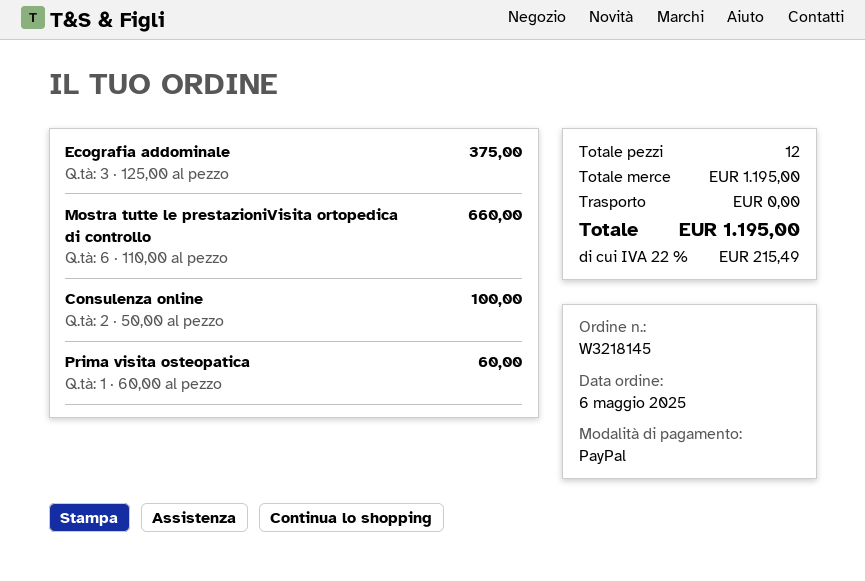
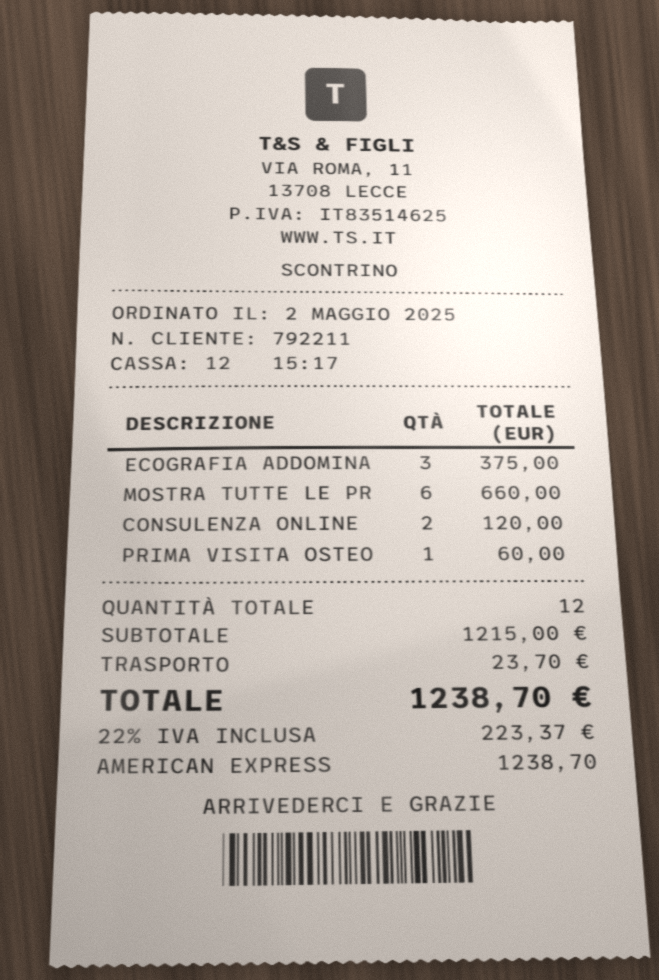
order date: 2025-05-06 -> 2025-05-02
payment method: PayPal -> American Express
Consulenza online: 2 for 100.00 -> 2 for 120.00
subtotal: 1195.00 -> 1215.00
shipping: 0.00 -> 23.70
tax: 22% = 215.49 -> 22% = 223.37
total: 1195.00 -> 1238.70

